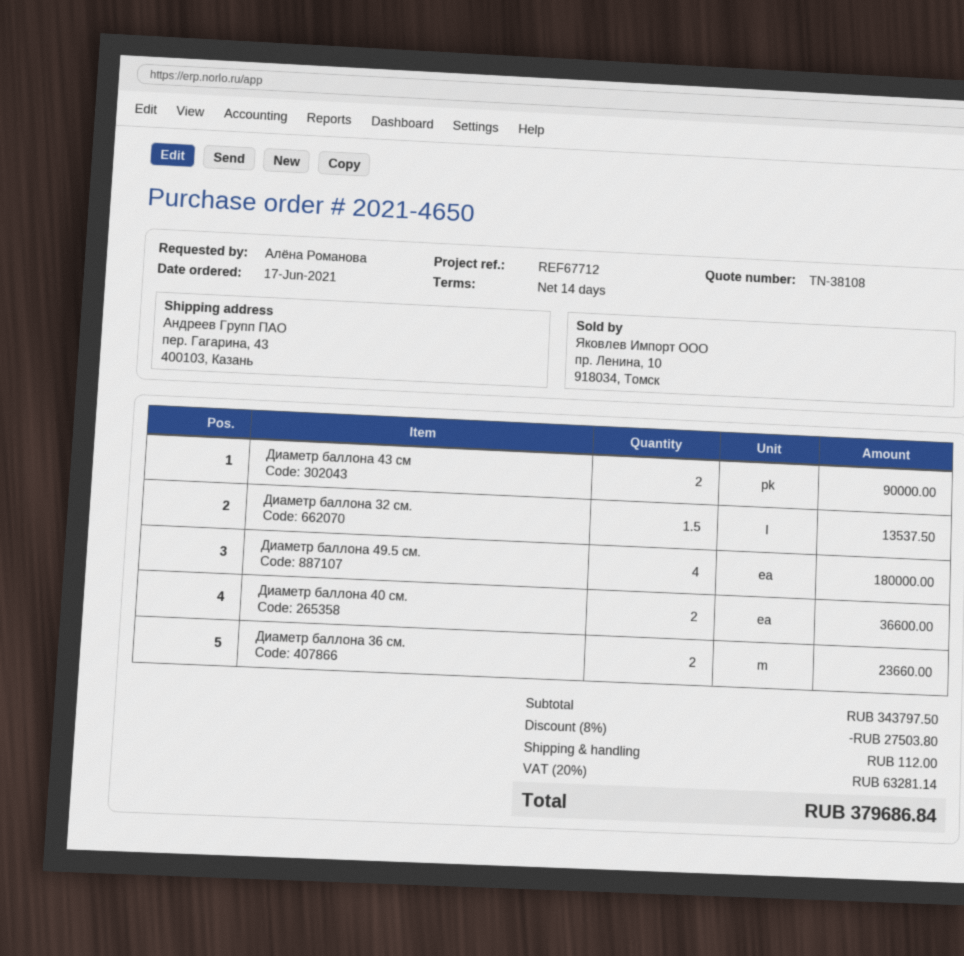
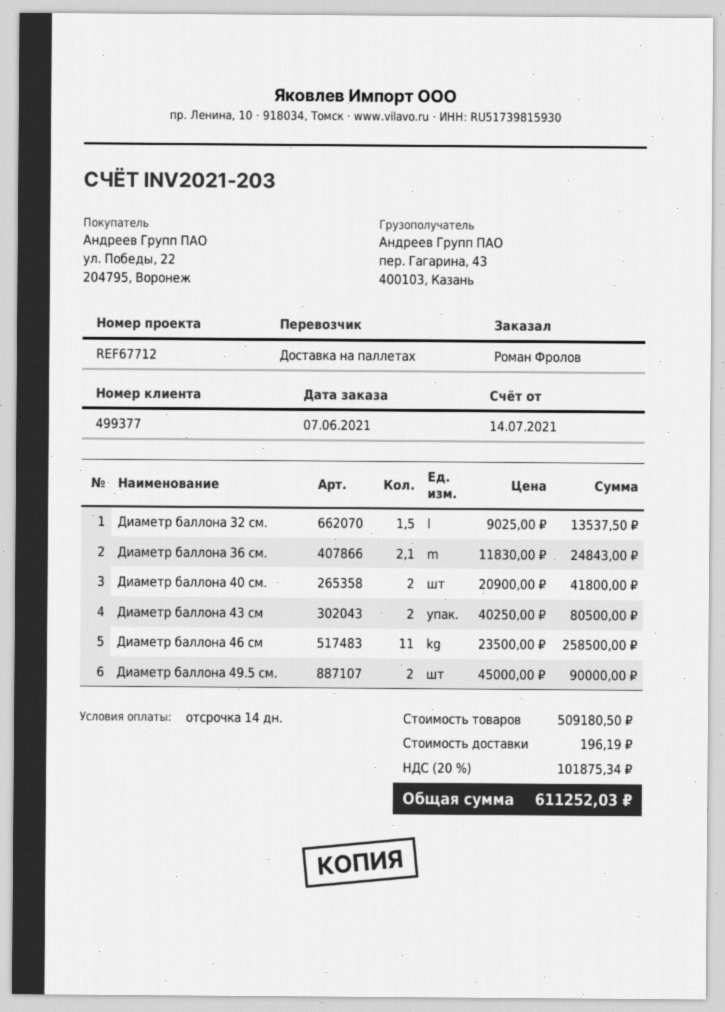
order date: 2021-06-17 -> 2021-06-07
ordered by: Алёна Романова -> Роман Фролов
Диаметр баллона 43 см: 2 for 90000.00 -> 2 for 80500.00
Диаметр баллона 49.5 см.: 4 for 180000.00 -> 2 for 90000.00
Диаметр баллона 40 см.: 2 for 36600.00 -> 2 for 41800.00
Диаметр баллона 36 см.: 2 for 23660.00 -> 2.1 for 24843.00
Диаметр баллона 46 см: none -> 11 for 258500.00
subtotal: 343797.50 -> 509180.50
discount: 8% = 27503.80 -> none
shipping: 112.00 -> 196.19
tax: 20% = 63281.14 -> 20% = 101875.34
total: 379686.84 -> 611252.03

